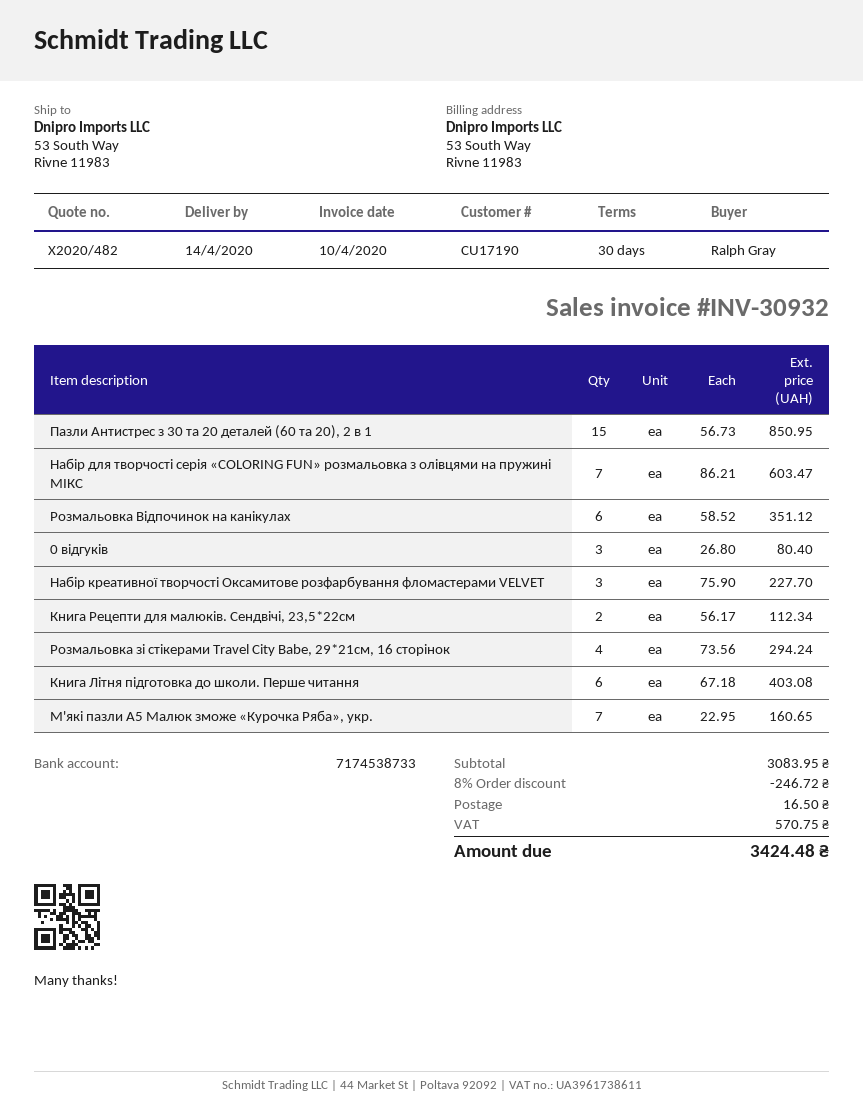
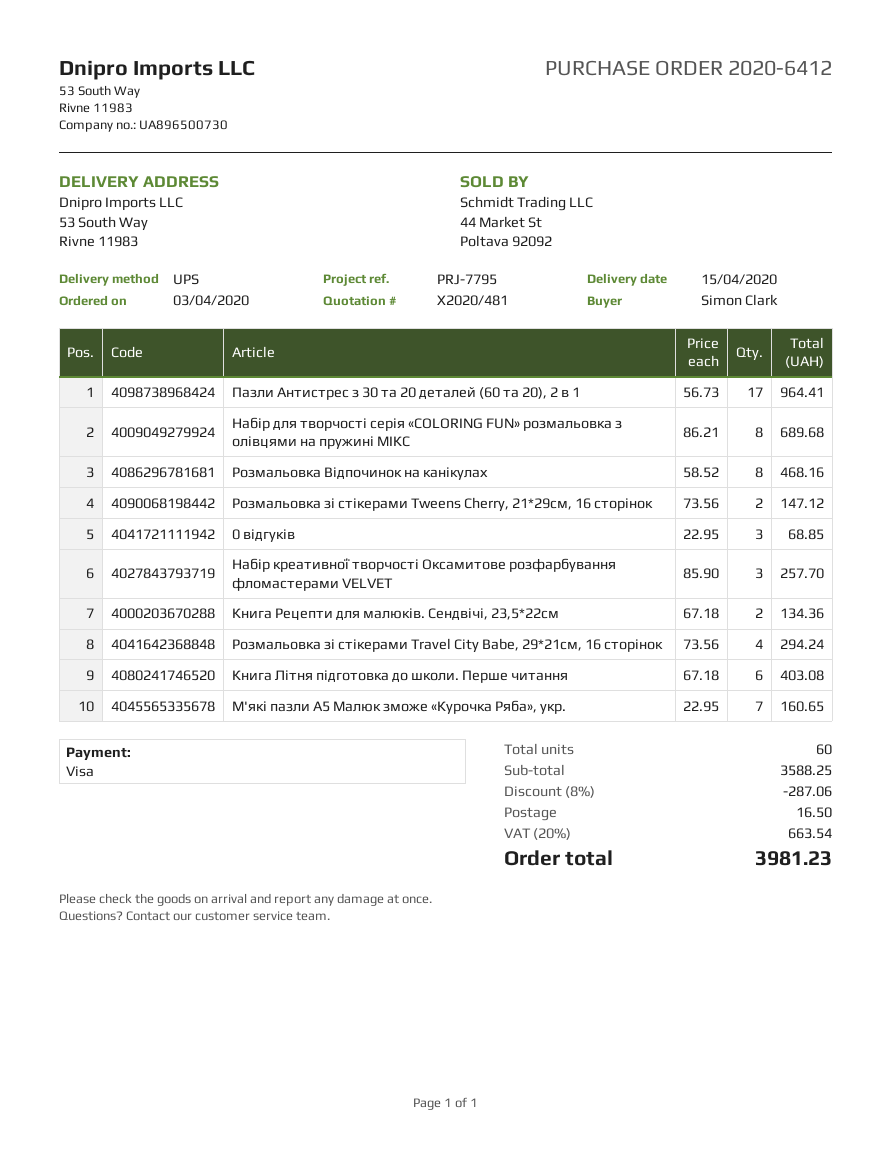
quote number: X2020/482 -> X2020/481
delivery date: 2020-04-14 -> 2020-04-15
ordered by: Ralph Gray -> Simon Clark
Пазли Антистрес з 30 та 20 деталей (60 та 20), 2 в 1: 15 x 56.73 = 850.95 -> 17 x 56.73 = 964.41
Набір для творчості серія «COLORING FUN» розмальовка з олівцями на пружині МІКС: 7 x 86.21 = 603.47 -> 8 x 86.21 = 689.68
Розмальовка Відпочинок на канікулах: 6 x 58.52 = 351.12 -> 8 x 58.52 = 468.16
0 відгуків: 3 x 26.80 = 80.40 -> 3 x 22.95 = 68.85
Набір креативної творчості Оксамитове розфарбування фломастерами VELVET: 3 x 75.90 = 227.70 -> 3 x 85.90 = 257.70
Книга Рецепти для малюків. Сендвічі, 23,5*22см: 2 x 56.17 = 112.34 -> 2 x 67.18 = 134.36
Розмальовка зі стікерами Tweens Cherry, 21*29см, 16 сторінок: none -> 2 x 73.56 = 147.12
subtotal: 3083.95 -> 3588.25
discount: 8% = 246.72 -> 8% = 287.06
tax: 570.75 -> 663.54
total: 3424.48 -> 3981.23

